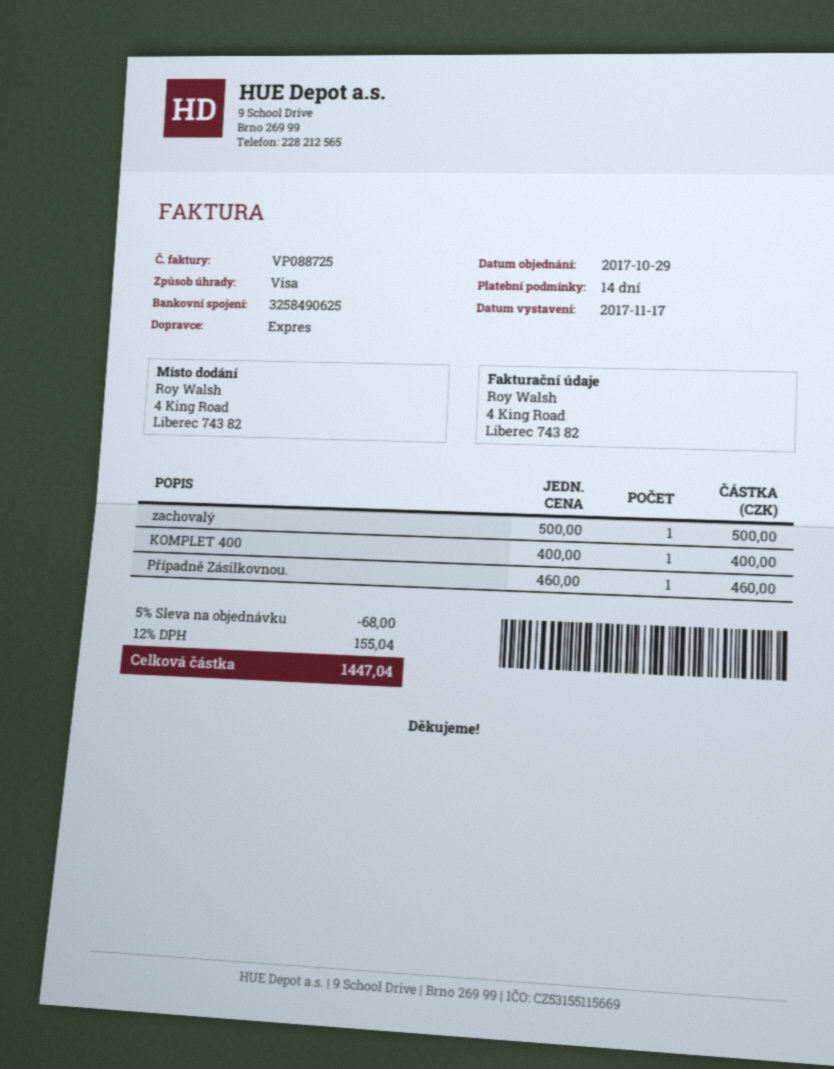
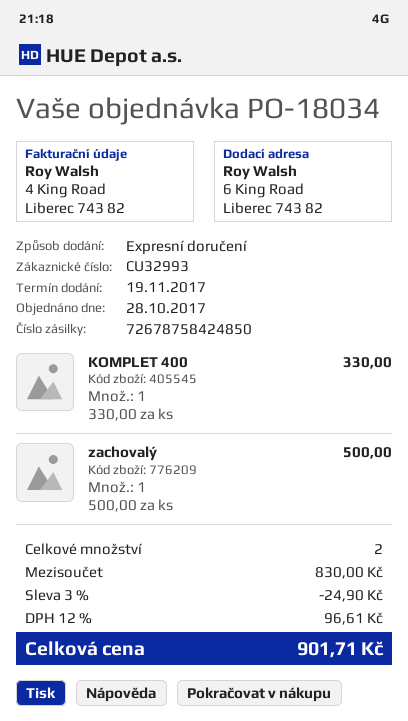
order date: 2017-10-29 -> 2017-10-28
ship to: 4 King Road, Liberec 743 82 -> 6 King Road, Liberec 743 82
KOMPLET 400: 1 x 400.00 = 400.00 -> 1 x 330.00 = 330.00
Případně Zásilkovnou.: 1 x 460.00 = 460.00 -> none
discount: 5% = 68.00 -> 3% = 24.90
tax: 12% = 155.04 -> 12% = 96.61
total: 1447.04 -> 901.71

